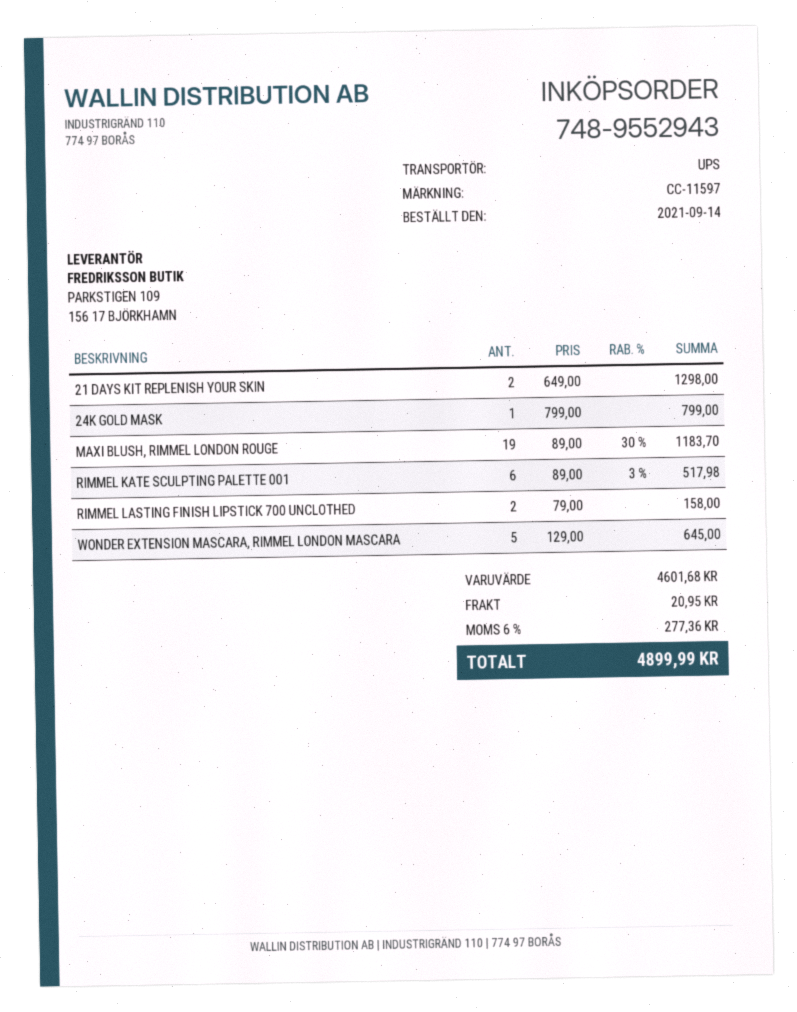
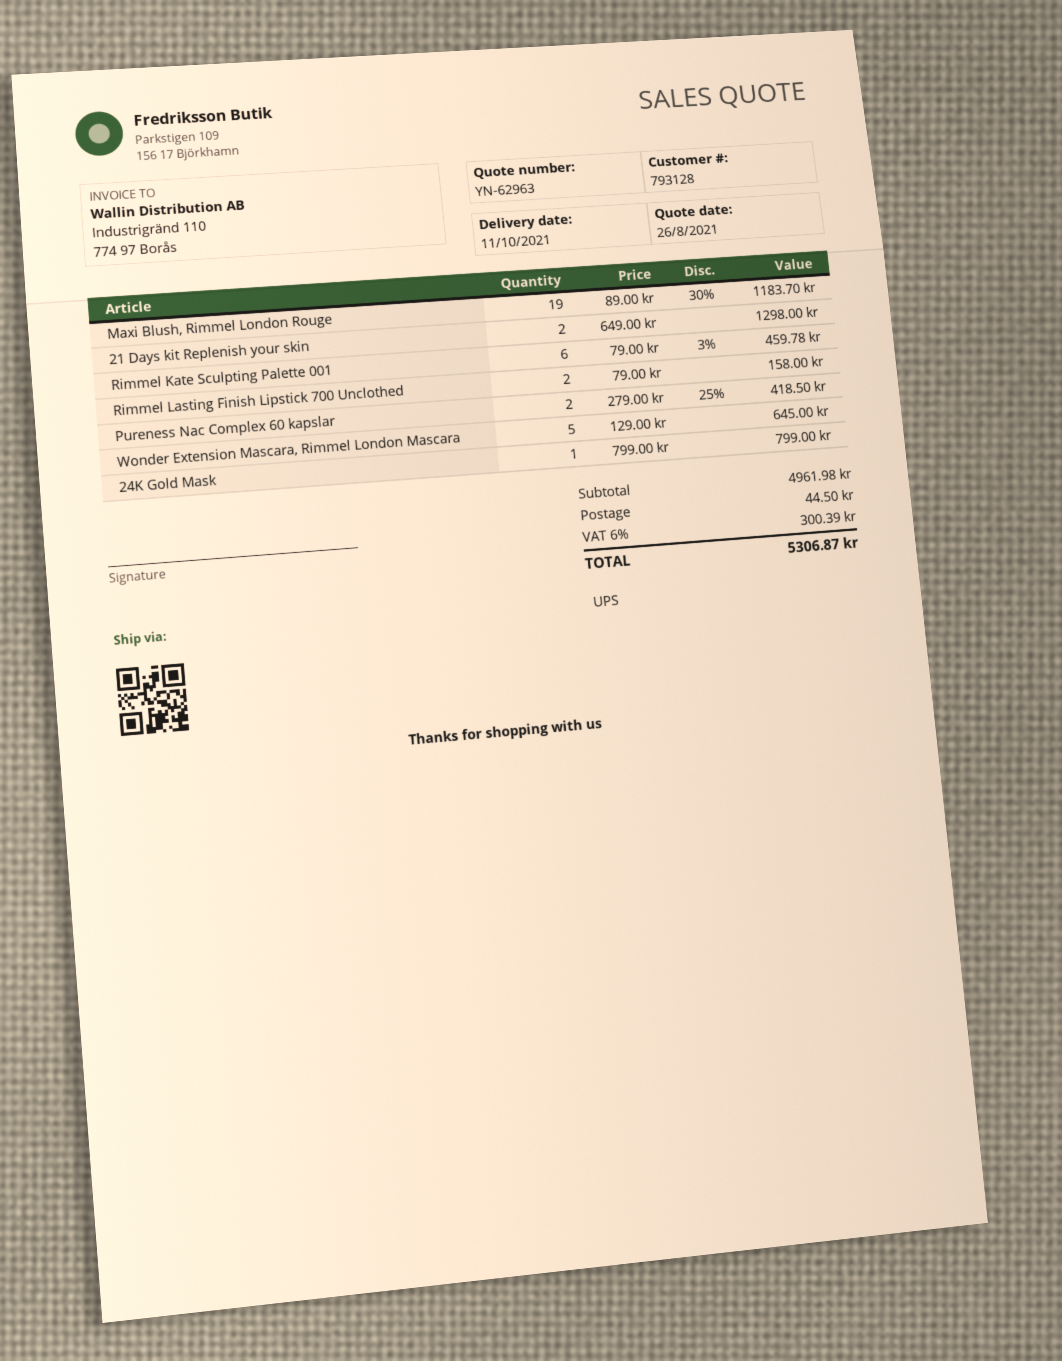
RIMMEL KATE SCULPTING PALETTE 001: 6 x 89.00 - 3% = 517.98 -> 6 x 79.00 - 3% = 459.78
Pureness Nac Complex 60 kapslar: none -> 2 x 279.00 - 25% = 418.50
subtotal: 4601.68 -> 4961.98
shipping: 20.95 -> 44.50
tax: 6% = 277.36 -> 6% = 300.39
total: 4899.99 -> 5306.87

